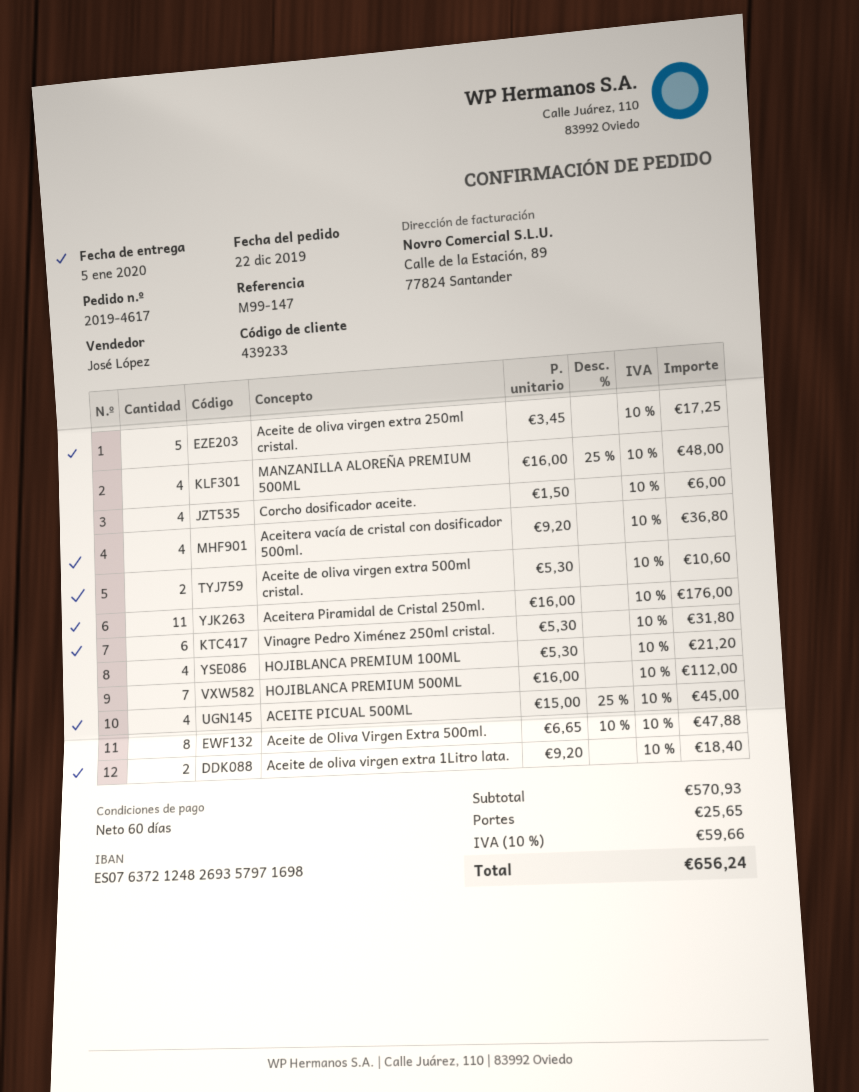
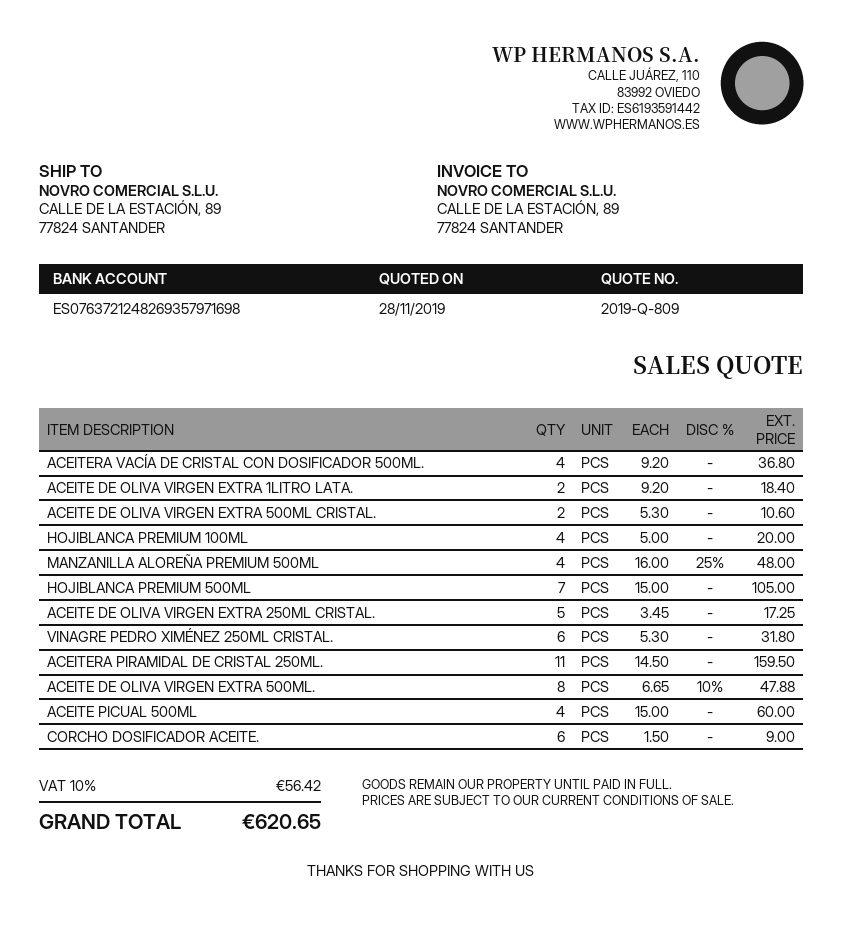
Corcho dosificador aceite.: 4 x 1.50 = 6.00 -> 6 x 1.50 = 9.00
Aceitera Piramidal de Cristal 250ml.: 11 x 16.00 = 176.00 -> 11 x 14.50 = 159.50
HOJIBLANCA PREMIUM 100ML: 4 x 5.30 = 21.20 -> 4 x 5.00 = 20.00
HOJIBLANCA PREMIUM 500ML: 7 x 16.00 = 112.00 -> 7 x 15.00 = 105.00
ACEITE PICUAL 500ML: 4 x 15.00 - 25% = 45.00 -> 4 x 15.00 = 60.00
shipping: 25.65 -> none
tax: 10% = 59.66 -> 10% = 56.42
total: 656.24 -> 620.65

